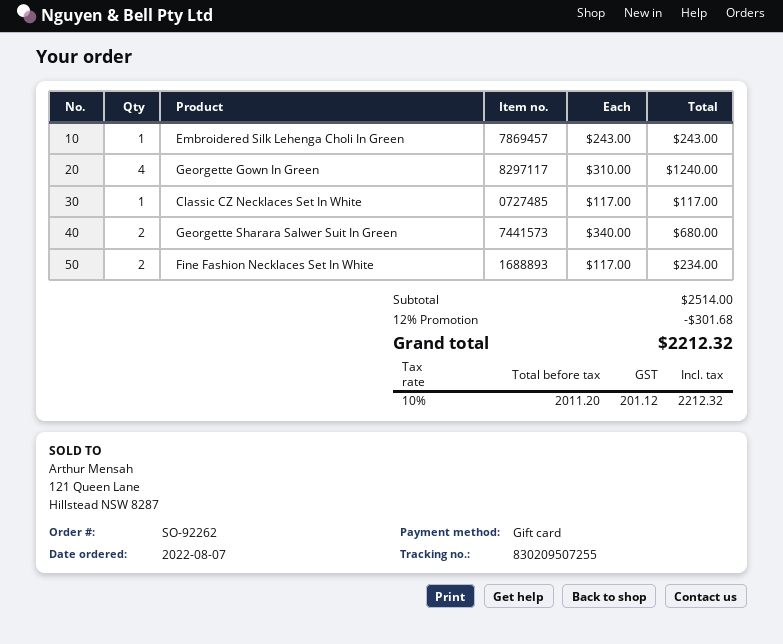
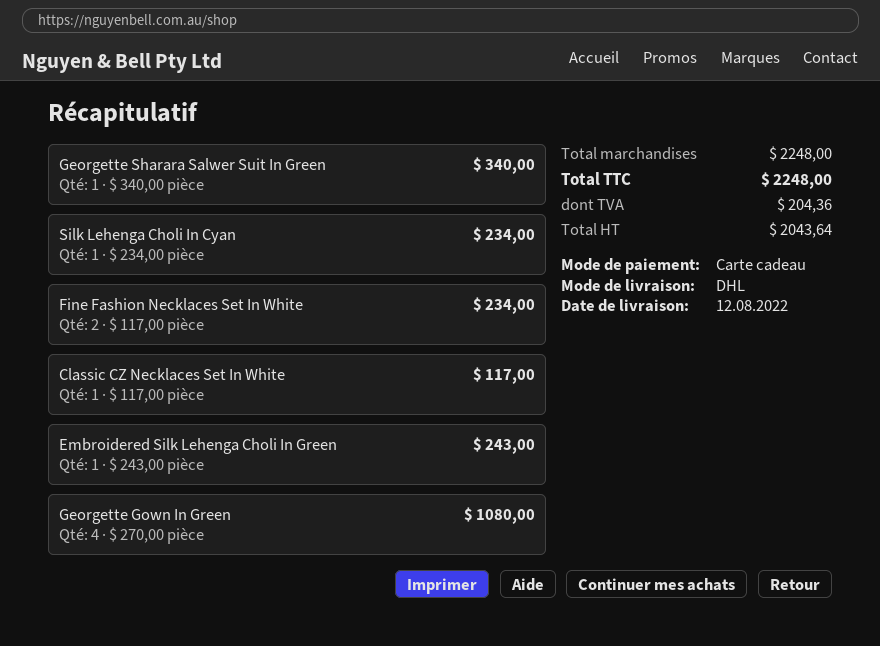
Georgette Gown In Green: 4 x 310.00 = 1240.00 -> 4 x 270.00 = 1080.00
Georgette Sharara Salwer Suit In Green: 2 x 340.00 = 680.00 -> 1 x 340.00 = 340.00
Silk Lehenga Choli In Cyan: none -> 1 x 234.00 = 234.00
subtotal: 2514.00 -> 2248.00
discount: 12% = 301.68 -> none
net: 2011.20 -> 2043.64
tax: 201.12 -> 204.36
total: 2212.32 -> 2248.00

